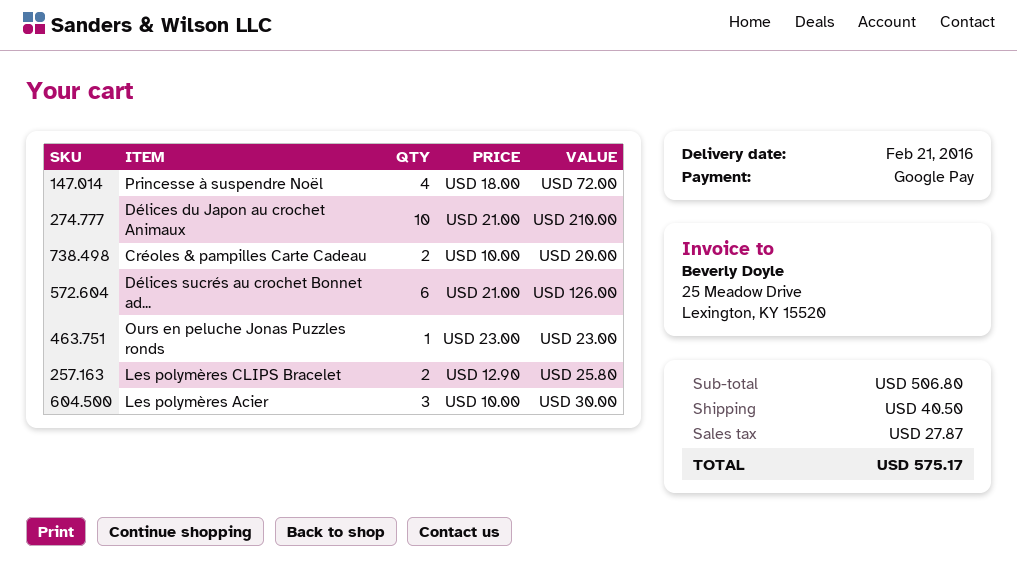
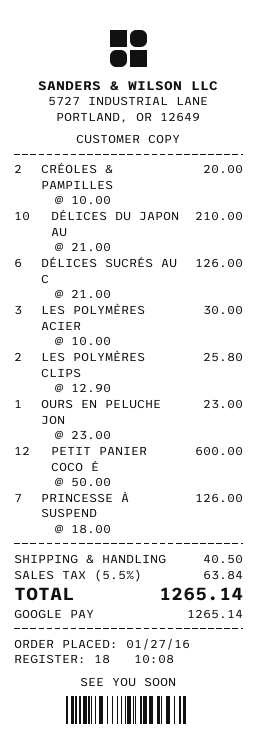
Princesse à suspendre Noël: 4 x 18.00 = 72.00 -> 7 x 18.00 = 126.00
PETIT PANIER COCO É: none -> 12 x 50.00 = 600.00
tax: 27.87 -> 63.84
total: 575.17 -> 1265.14

